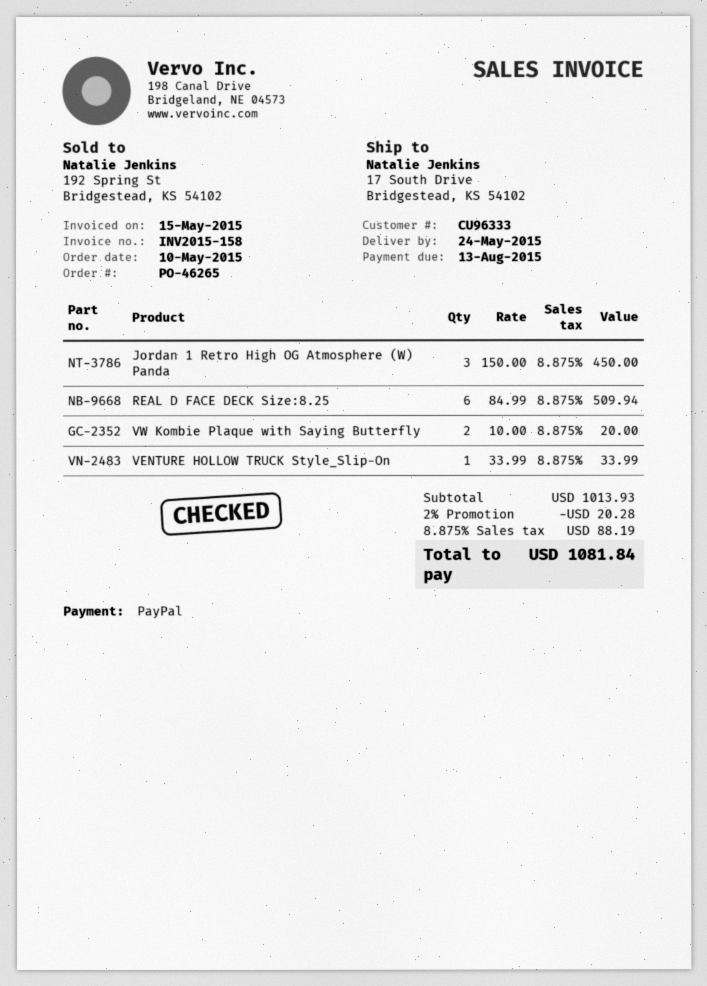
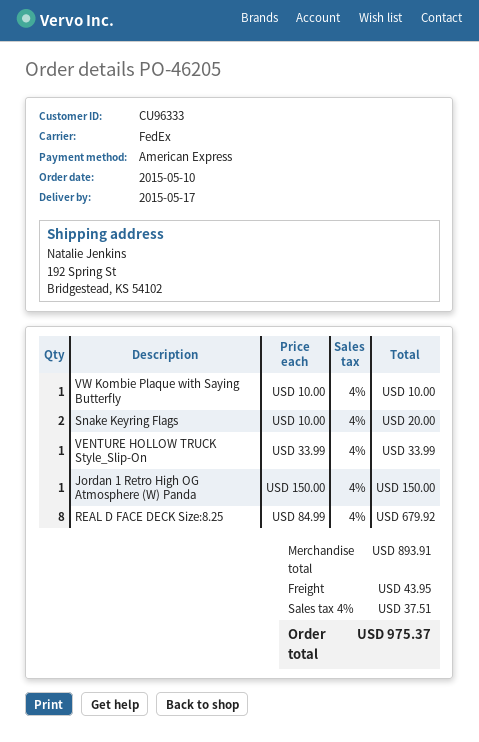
order number: PO-46265 -> PO-46205
delivery date: 2015-05-24 -> 2015-05-17
payment method: PayPal -> American Express
ship to: 17 South Drive, Bridgestead, KS 54102 -> 192 Spring St, Bridgestead, KS 54102
Jordan 1 Retro High OG Atmosphere (W) Panda: 3 x 150.00 = 450.00 -> 1 x 150.00 = 150.00
REAL D FACE DECK Size:8.25: 6 x 84.99 = 509.94 -> 8 x 84.99 = 679.92
VW Kombie Plaque with Saying Butterfly: 2 x 10.00 = 20.00 -> 1 x 10.00 = 10.00
Snake Keyring Flags: none -> 2 x 10.00 = 20.00
subtotal: 1013.93 -> 893.91
discount: 2% = 20.28 -> none
shipping: none -> 43.95
tax: 8.875% = 88.19 -> 4% = 37.51
total: 1081.84 -> 975.37

